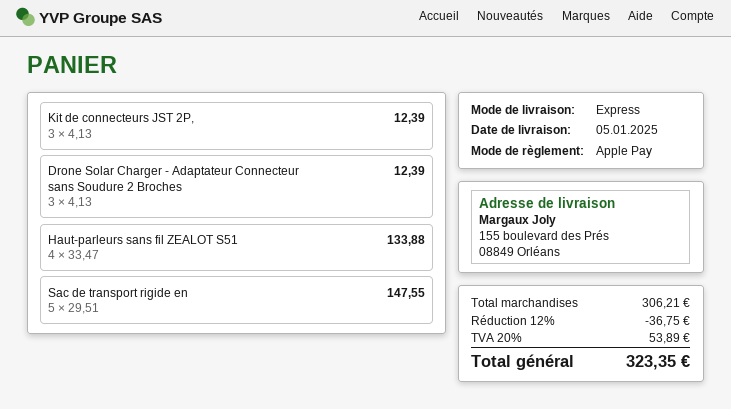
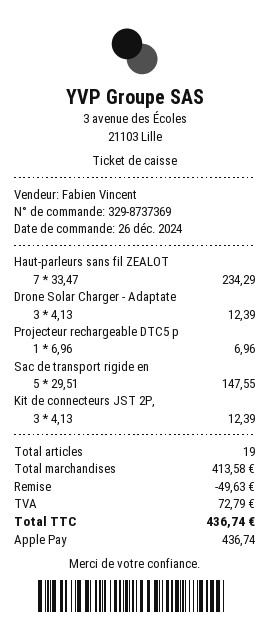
Haut-parleurs sans fil ZEALOT S51: 4 x 33.47 = 133.88 -> 7 x 33.47 = 234.29
Projecteur rechargeable DTC5 p: none -> 1 x 6.96 = 6.96
subtotal: 306.21 -> 413.58
discount: 36.75 -> 49.63
tax: 53.89 -> 72.79
total: 323.35 -> 436.74

